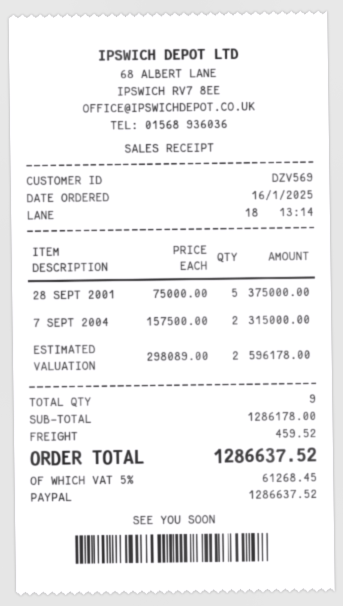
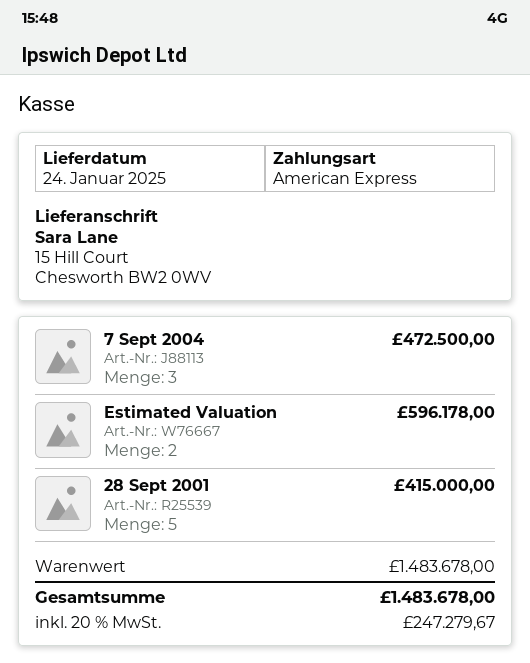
payment method: PayPal -> American Express
28 SEPT 2001: 5 for 375000.00 -> 5 for 415000.00
7 SEPT 2004: 2 for 315000.00 -> 3 for 472500.00
subtotal: 1286178.00 -> 1483678.00
shipping: 459.52 -> none
tax: 5% = 61268.45 -> 20% = 247279.67
total: 1286637.52 -> 1483678.00

